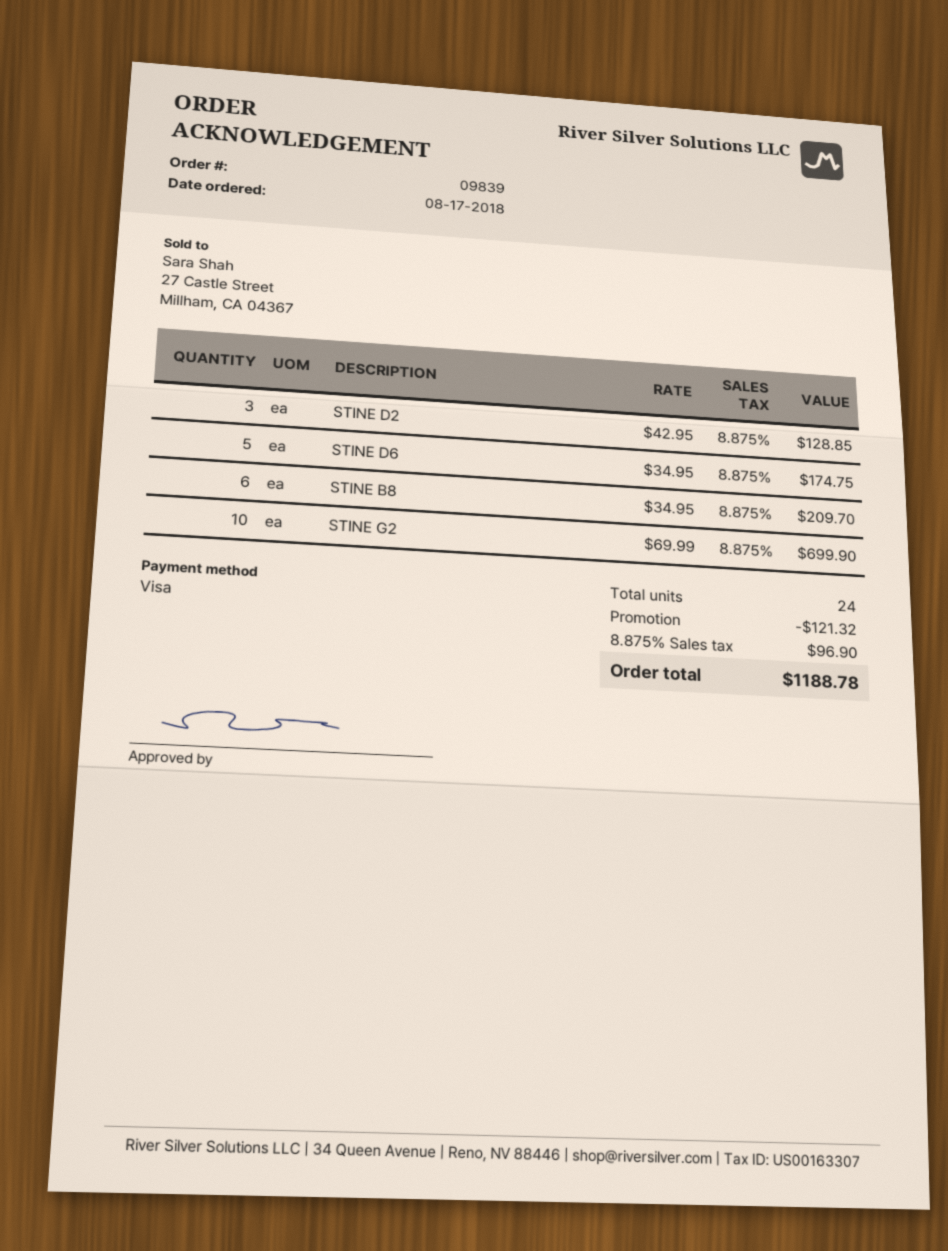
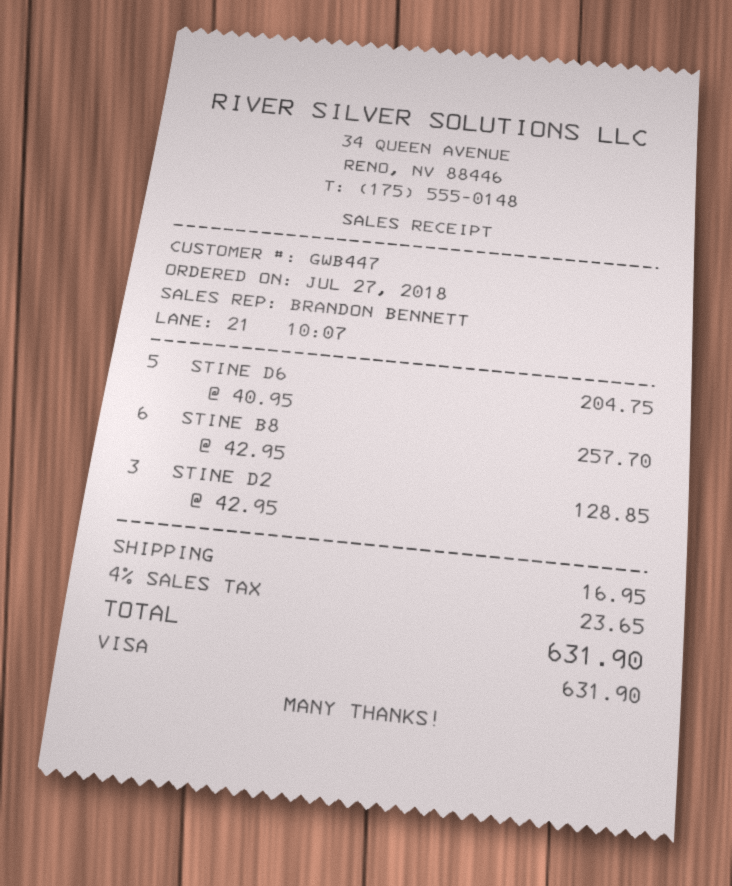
order date: 2018-08-17 -> 2018-07-27
STINE D6: 5 x 34.95 = 174.75 -> 5 x 40.95 = 204.75
STINE B8: 6 x 34.95 = 209.70 -> 6 x 42.95 = 257.70
STINE G2: 10 x 69.99 = 699.90 -> none
discount: 121.32 -> none
shipping: none -> 16.95
tax: 8.875% = 96.90 -> 4% = 23.65
total: 1188.78 -> 631.90

